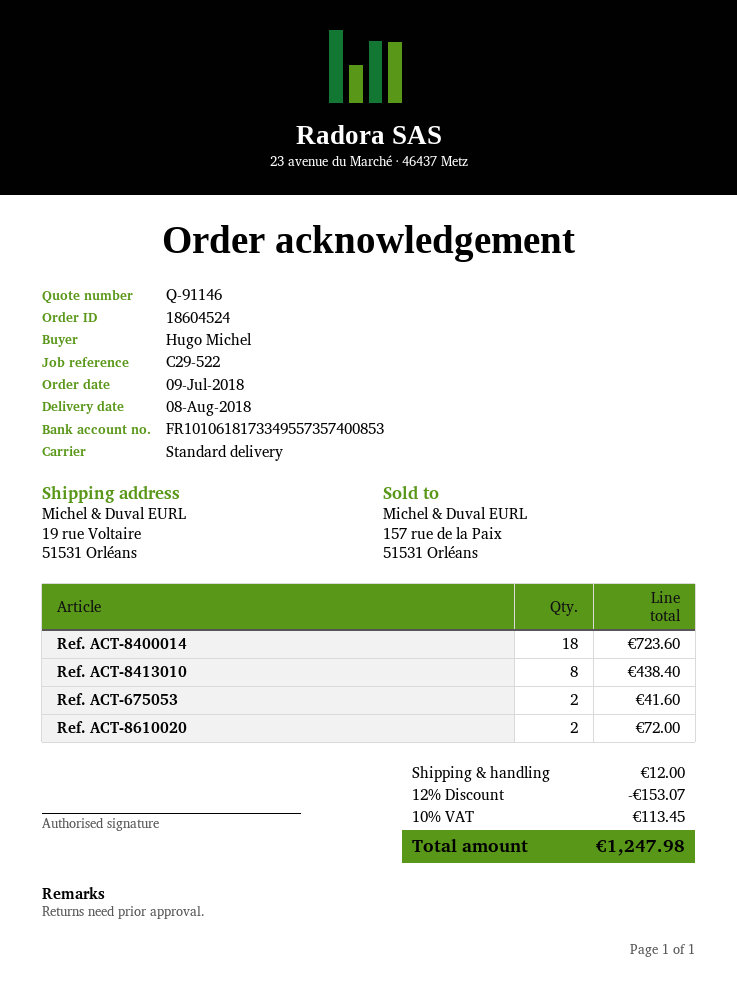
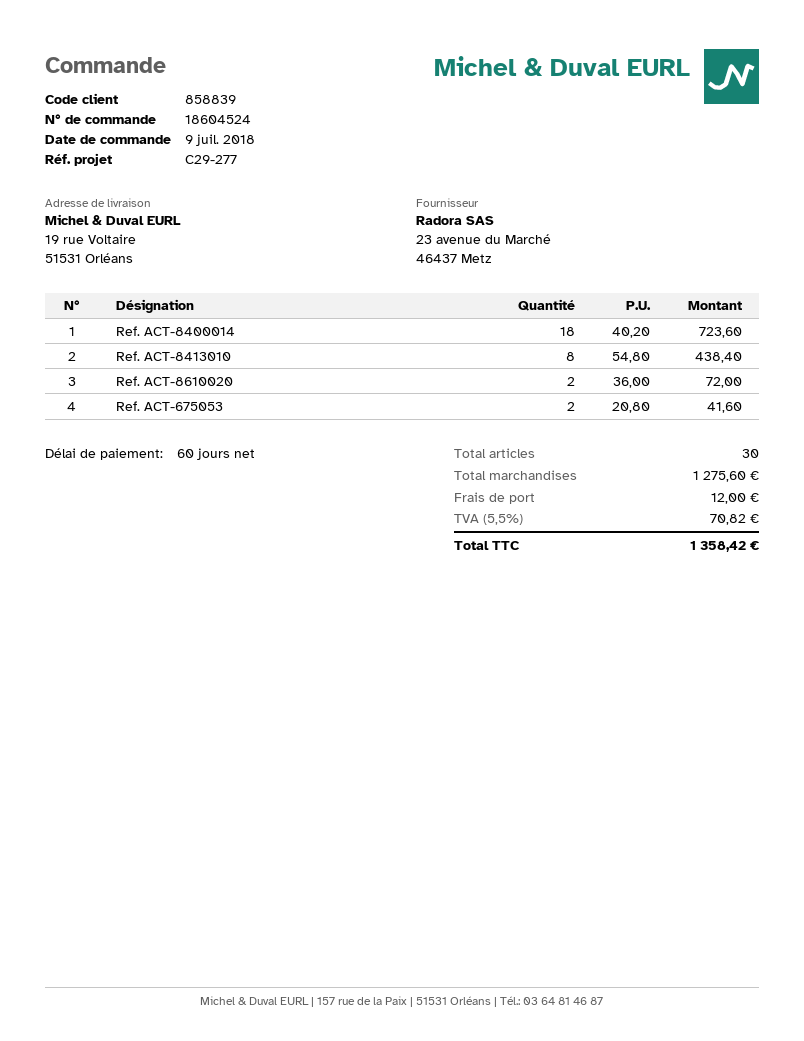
reference: C29-522 -> C29-277
discount: 12% = 153.07 -> none
tax: 10% = 113.45 -> 5.5% = 70.82
total: 1247.98 -> 1358.42

